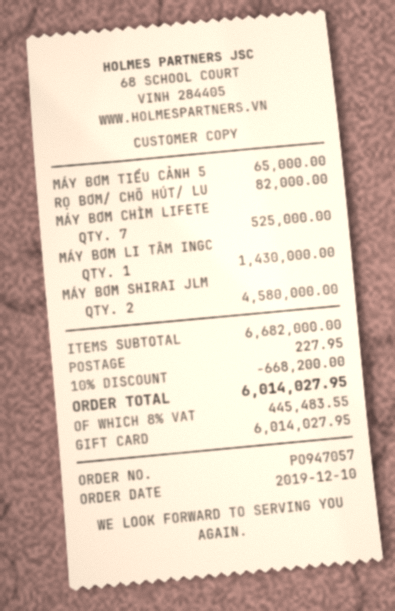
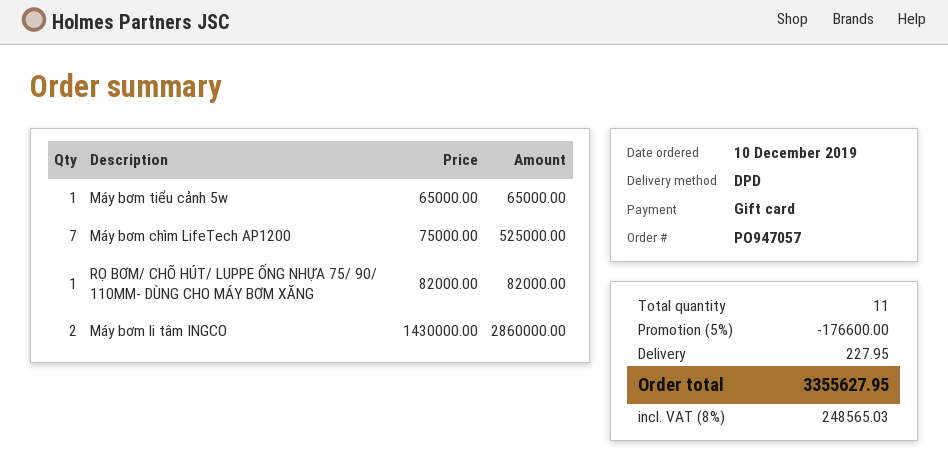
MÁY BƠM LI TÂM INGC: 1 for 1430000.00 -> 2 for 2860000.00
MÁY BƠM SHIRAI JLM: 2 for 4580000.00 -> none
discount: 10% = 668200.00 -> 5% = 176600.00
tax: 8% = 445483.55 -> 8% = 248565.03
total: 6014027.95 -> 3355627.95

